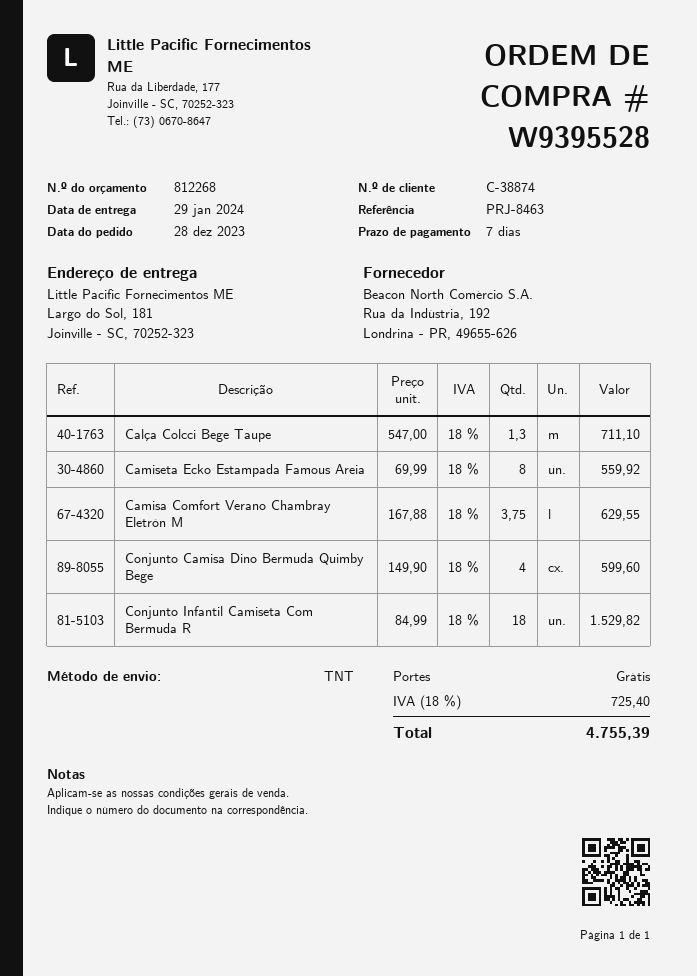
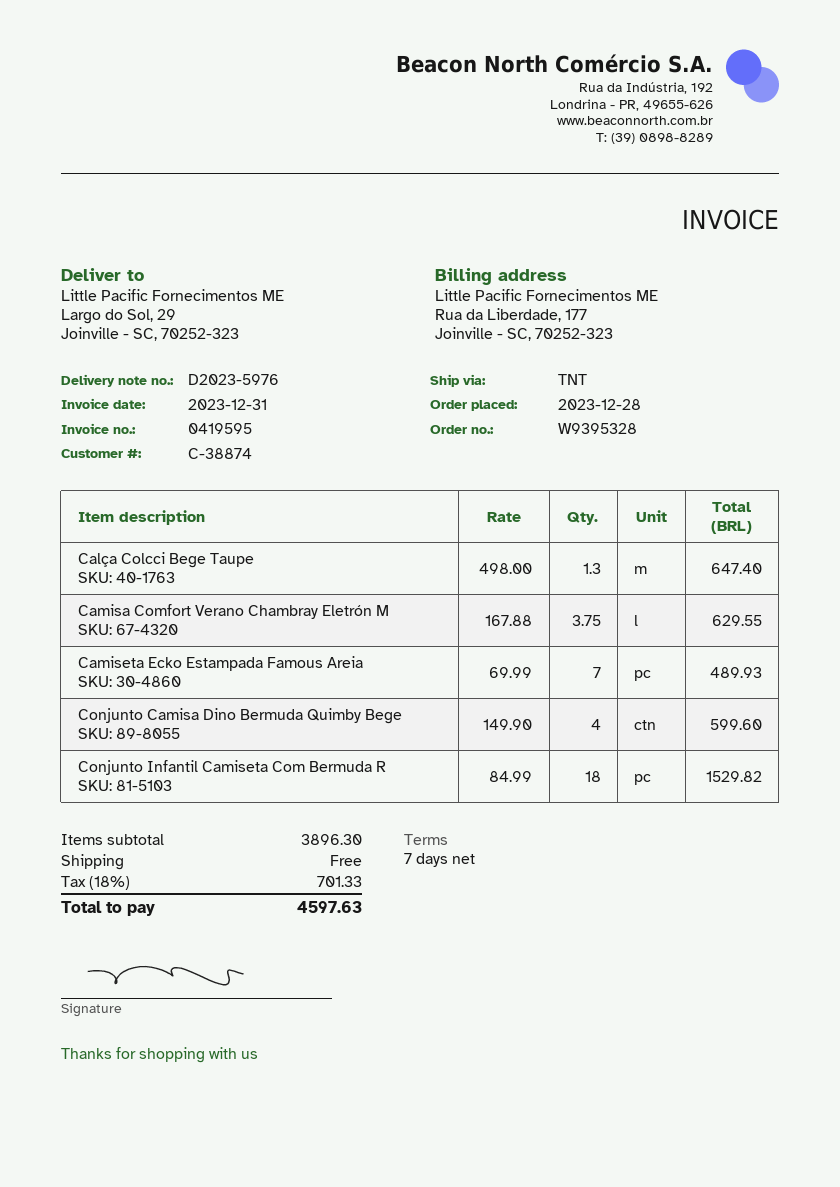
order number: W9395528 -> W9395328
ship to: Largo do Sol, 181, Joinville - SC, 70252-323 -> Largo do Sol, 29, Joinville - SC, 70252-323
Calça Colcci Bege Taupe: 1.3 x 547.00 = 711.10 -> 1.3 x 498.00 = 647.40
Camiseta Ecko Estampada Famous Areia: 8 x 69.99 = 559.92 -> 7 x 69.99 = 489.93
tax: 18% = 725.40 -> 18% = 701.33
total: 4755.39 -> 4597.63

